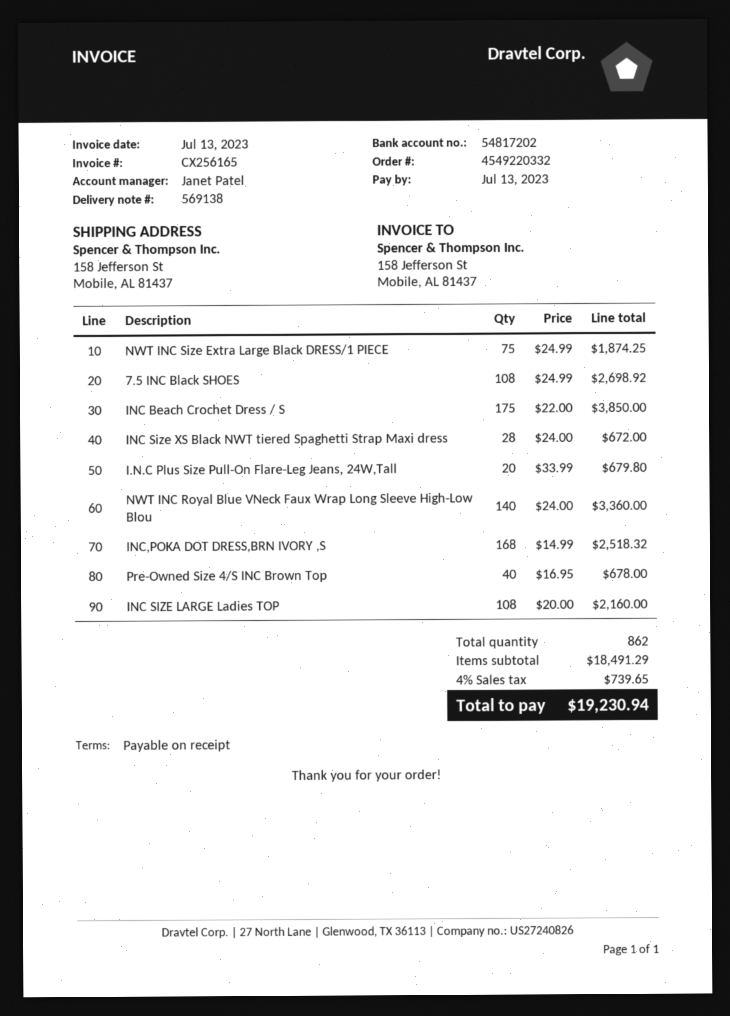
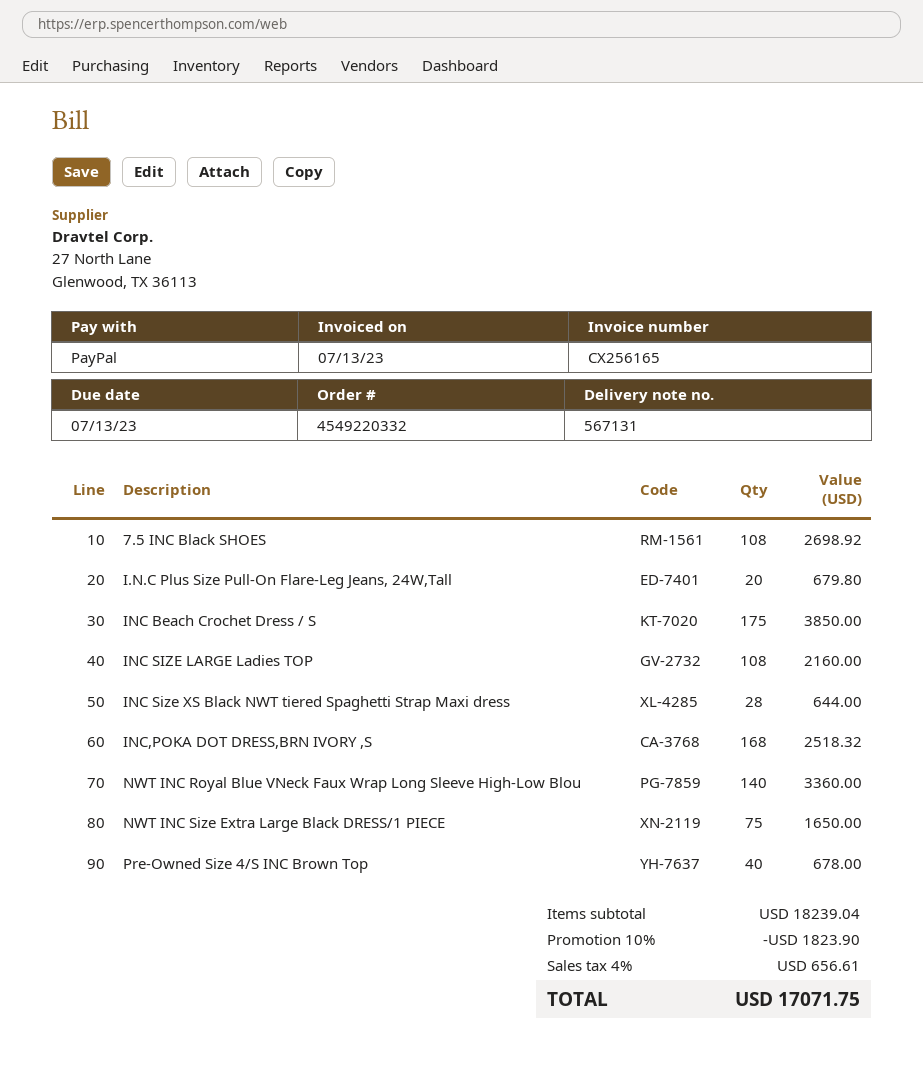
delivery note number: 569138 -> 567131
NWT INC Size Extra Large Black DRESS/1 PIECE: 75 for 1874.25 -> 75 for 1650.00
INC Size XS Black NWT tiered Spaghetti Strap Maxi dress: 28 for 672.00 -> 28 for 644.00
subtotal: 18491.29 -> 18239.04
discount: none -> 10% = 1823.90
tax: 4% = 739.65 -> 4% = 656.61
total: 19230.94 -> 17071.75

